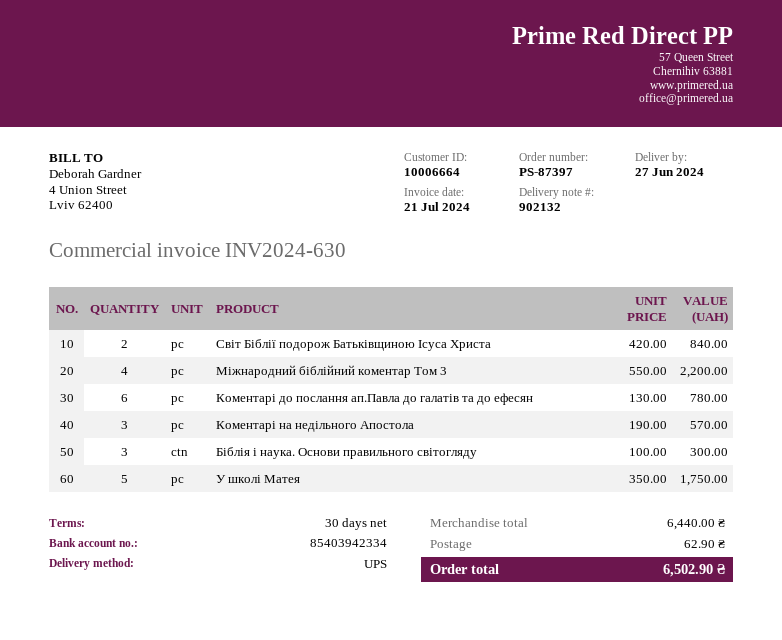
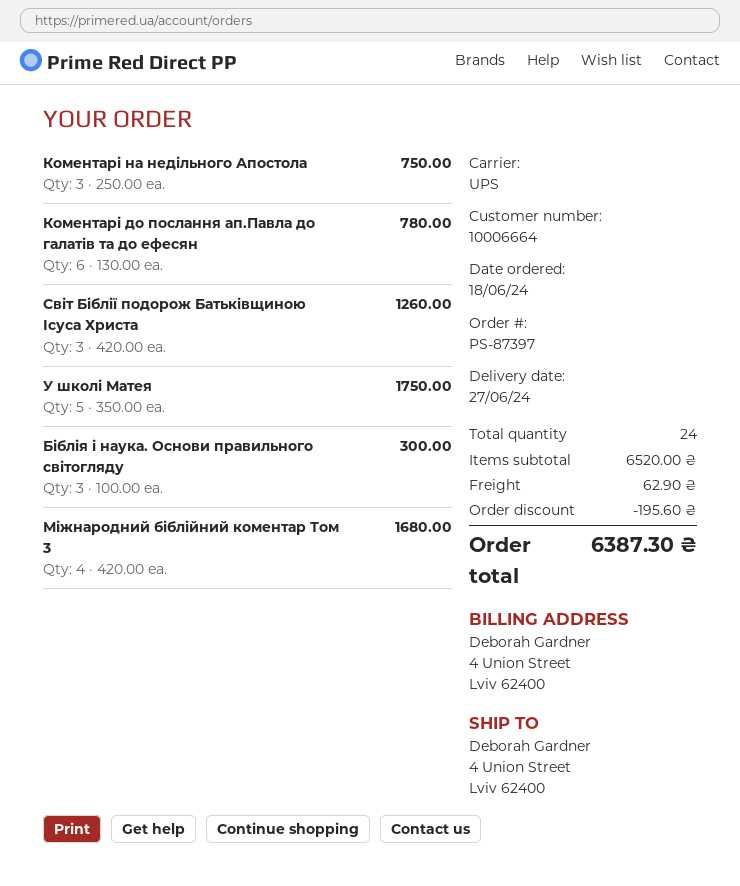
Світ Біблії подорож Батьківщиною Ісуса Христа: 2 x 420.00 = 840.00 -> 3 x 420.00 = 1260.00
Міжнародний біблійний коментар Том 3: 4 x 550.00 = 2200.00 -> 4 x 420.00 = 1680.00
Коментарі на недільного Апостола: 3 x 190.00 = 570.00 -> 3 x 250.00 = 750.00
subtotal: 6440.00 -> 6520.00
discount: none -> 195.60
total: 6502.90 -> 6387.30

